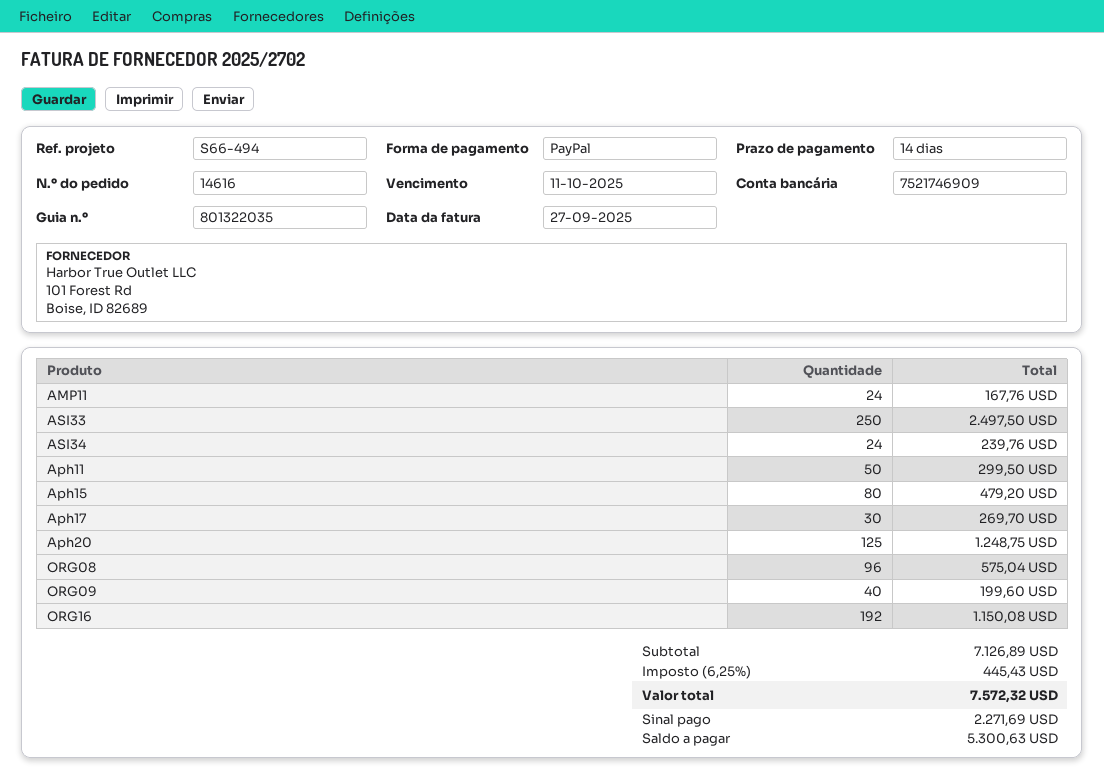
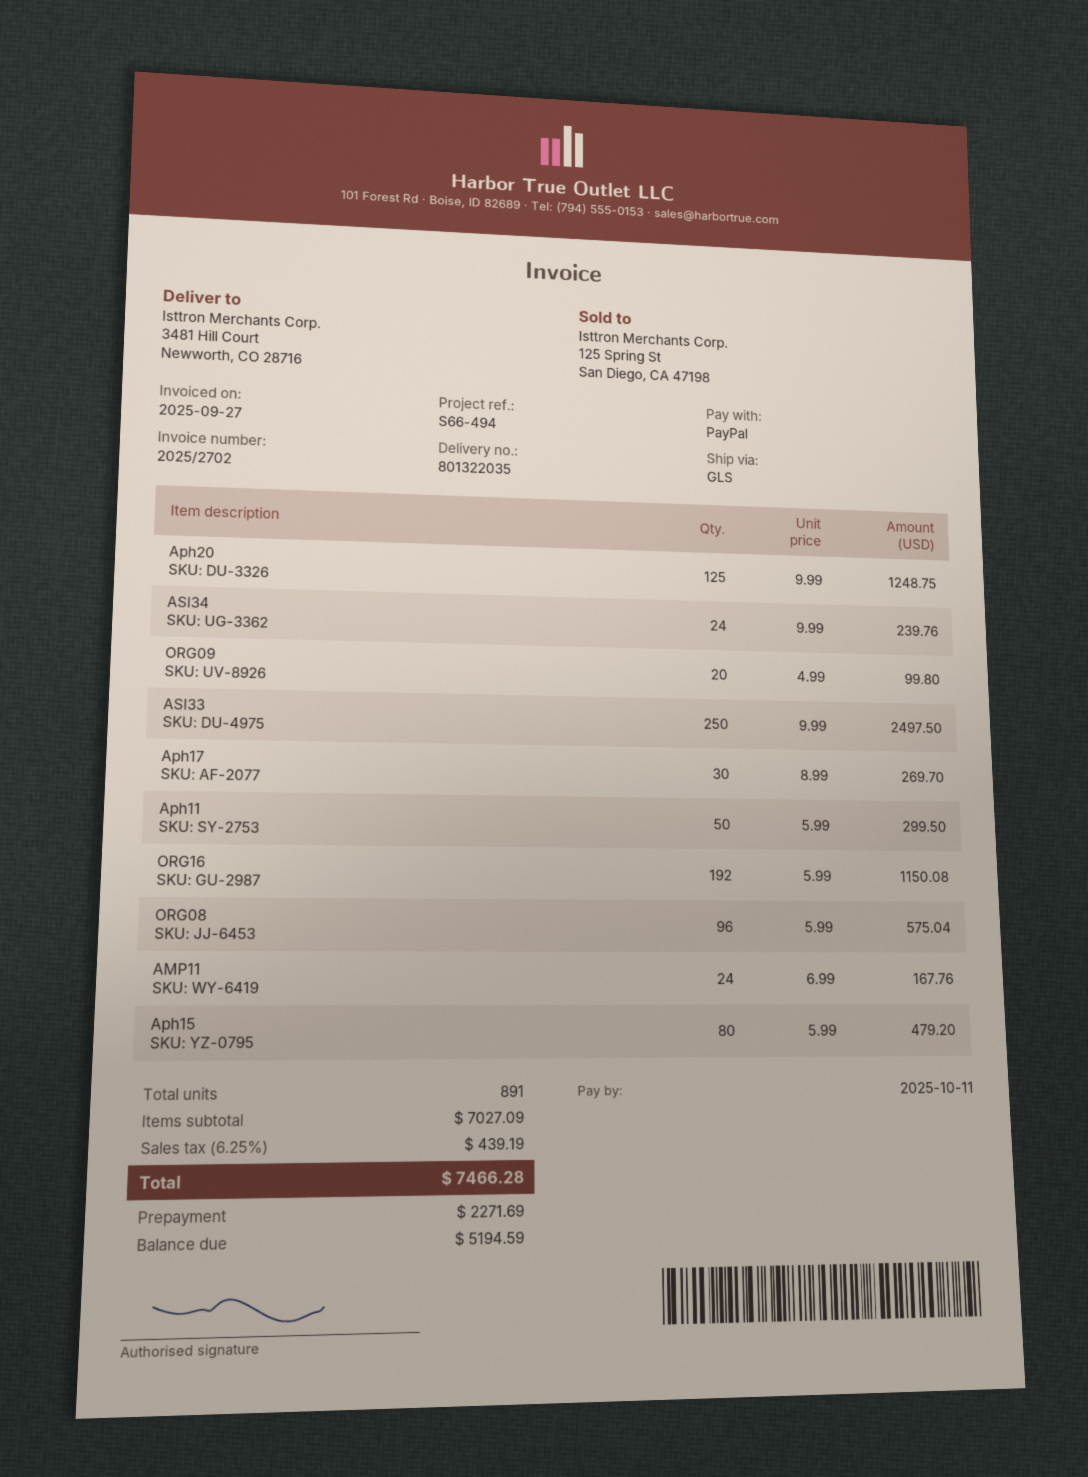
ORG09: 40 for 199.60 -> 20 for 99.80
subtotal: 7126.89 -> 7027.09
tax: 6.25% = 445.43 -> 6.25% = 439.19
total: 7572.32 -> 7466.28
balance: 5300.63 -> 5194.59

